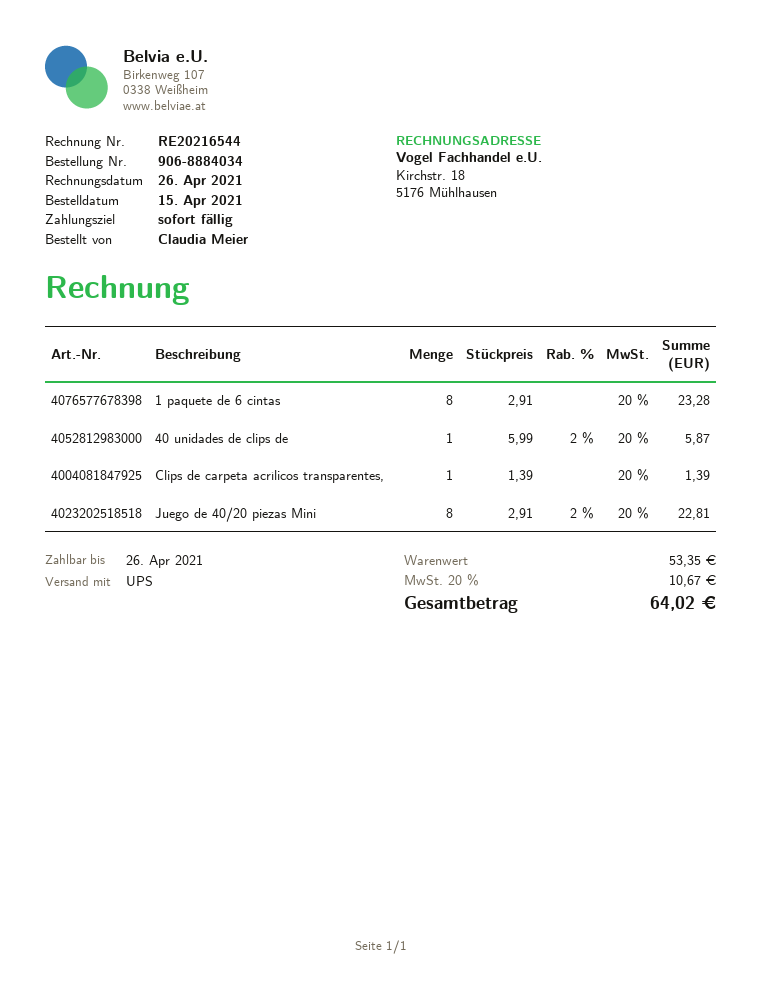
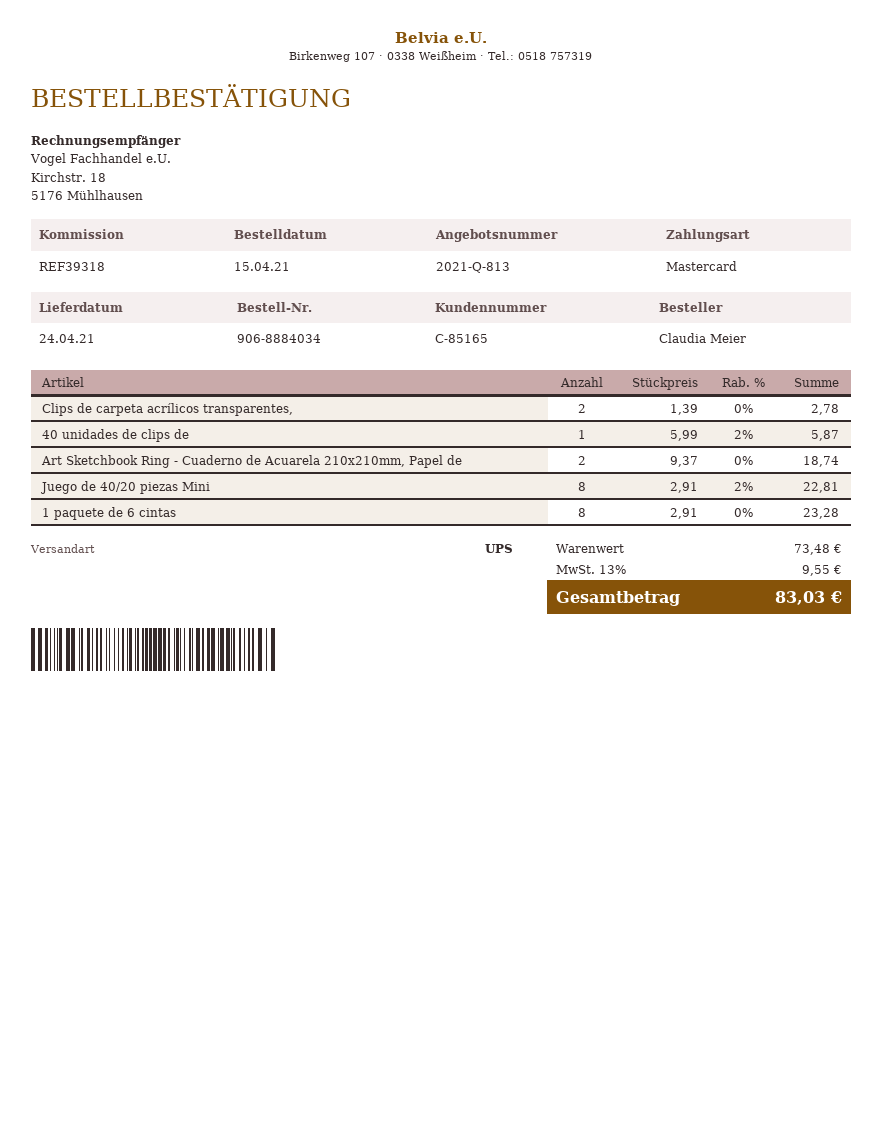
Clips de carpeta acrílicos transparentes,: 1 x 1.39 = 1.39 -> 2 x 1.39 = 2.78
Art Sketchbook Ring - Cuaderno de Acuarela 210x210mm, Papel de: none -> 2 x 9.37 = 18.74
subtotal: 53.35 -> 73.48
tax: 20% = 10.67 -> 13% = 9.55
total: 64.02 -> 83.03

